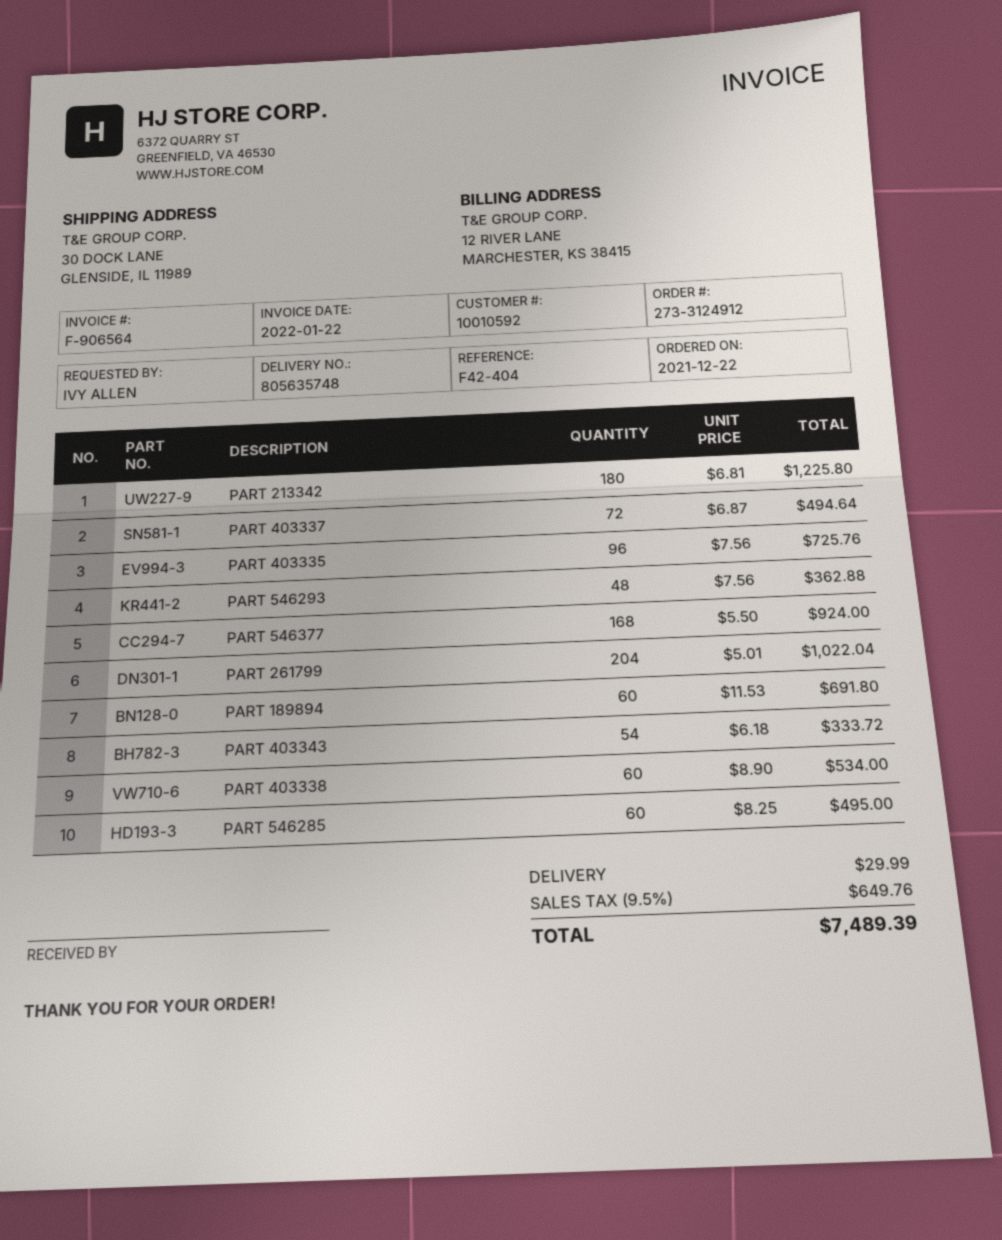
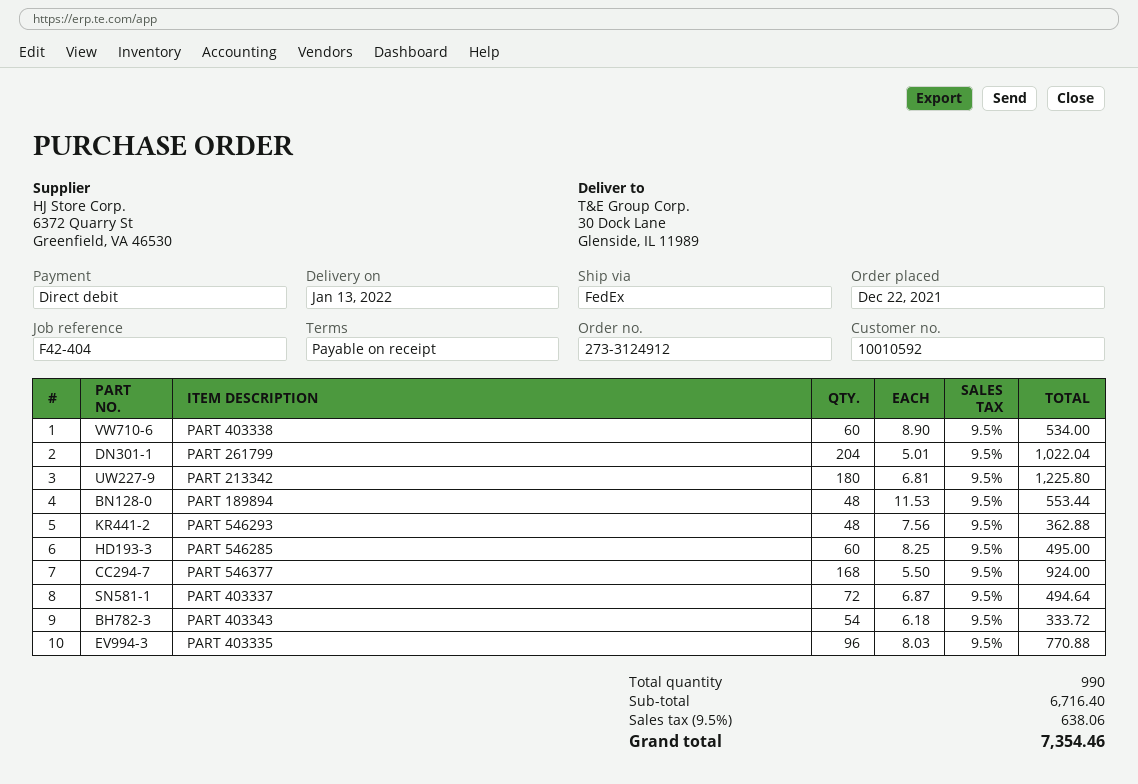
PART 403335: 96 x 7.56 = 725.76 -> 96 x 8.03 = 770.88
PART 189894: 60 x 11.53 = 691.80 -> 48 x 11.53 = 553.44
shipping: 29.99 -> none
tax: 9.5% = 649.76 -> 9.5% = 638.06
total: 7489.39 -> 7354.46

